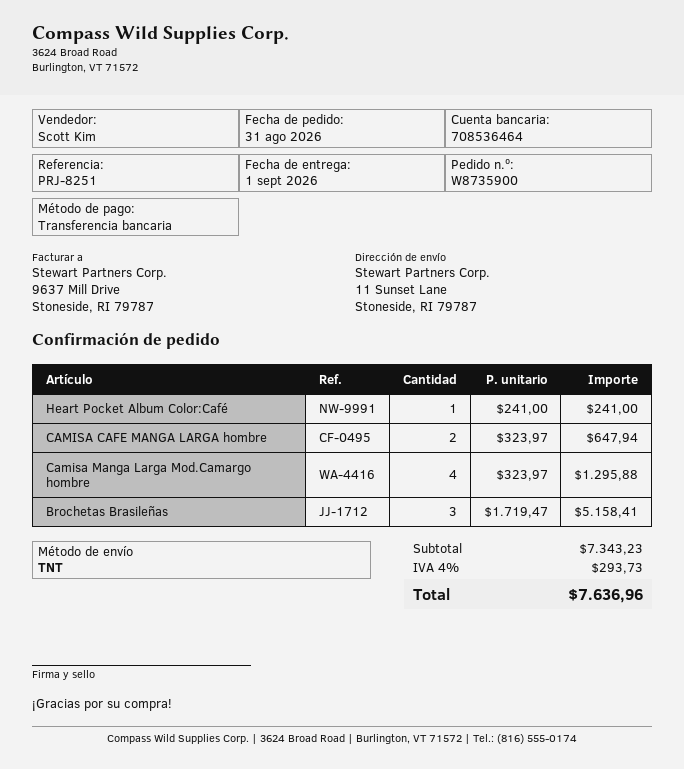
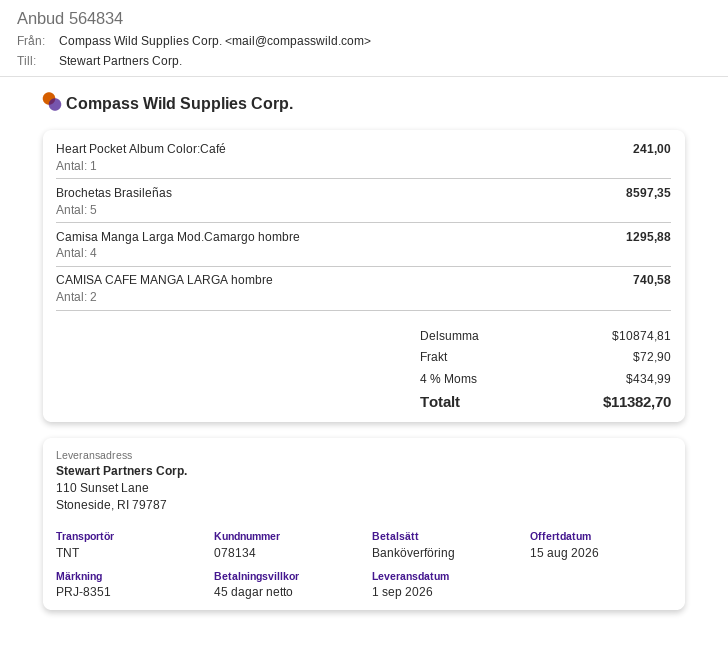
reference: PRJ-8251 -> PRJ-8351
ship to: 11 Sunset Lane, Stoneside, RI 79787 -> 110 Sunset Lane, Stoneside, RI 79787
CAMISA CAFE MANGA LARGA hombre: 2 for 647.94 -> 2 for 740.58
Brochetas Brasileñas: 3 for 5158.41 -> 5 for 8597.35
subtotal: 7343.23 -> 10874.81
shipping: none -> 72.90
tax: 4% = 293.73 -> 4% = 434.99
total: 7636.96 -> 11382.70

